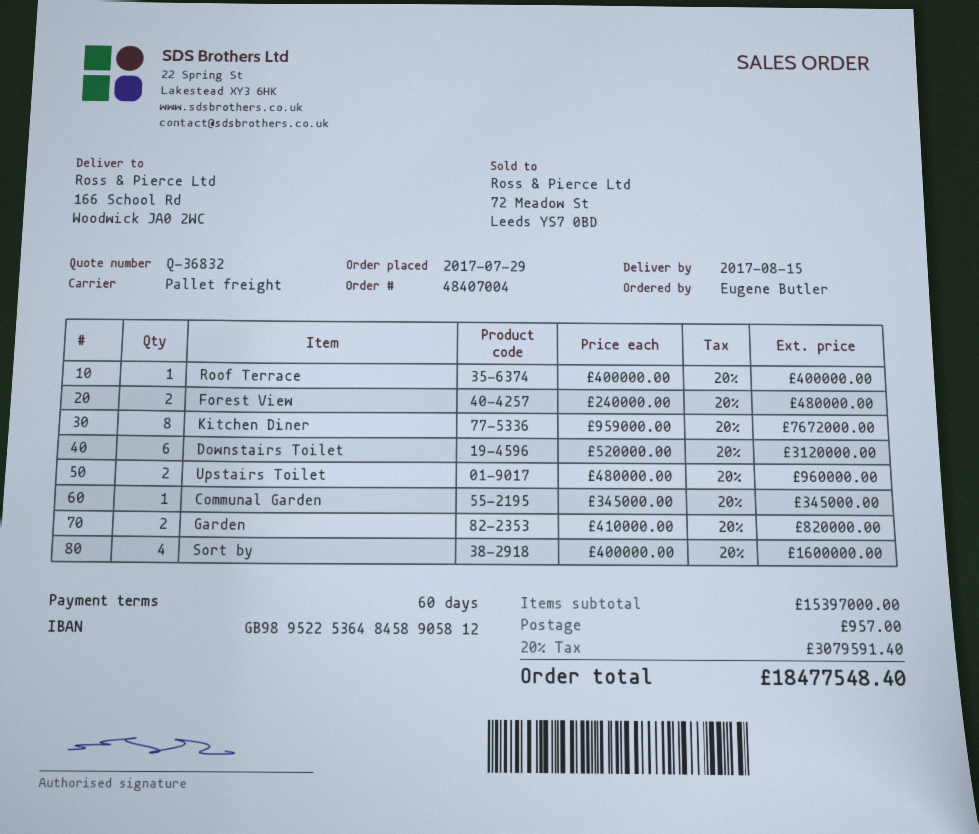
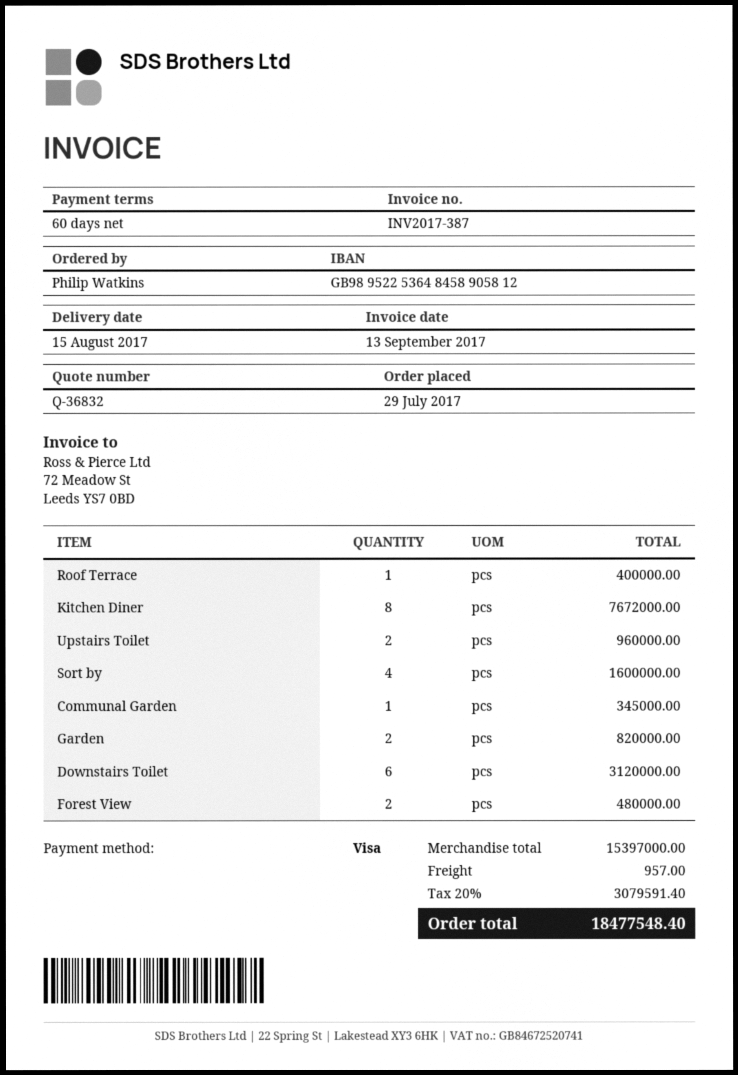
ordered by: Eugene Butler -> Philip Watkins

